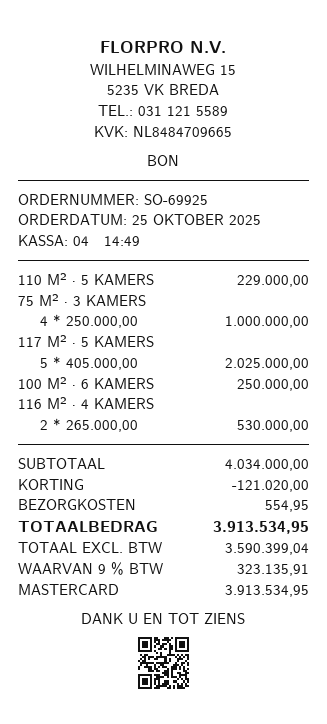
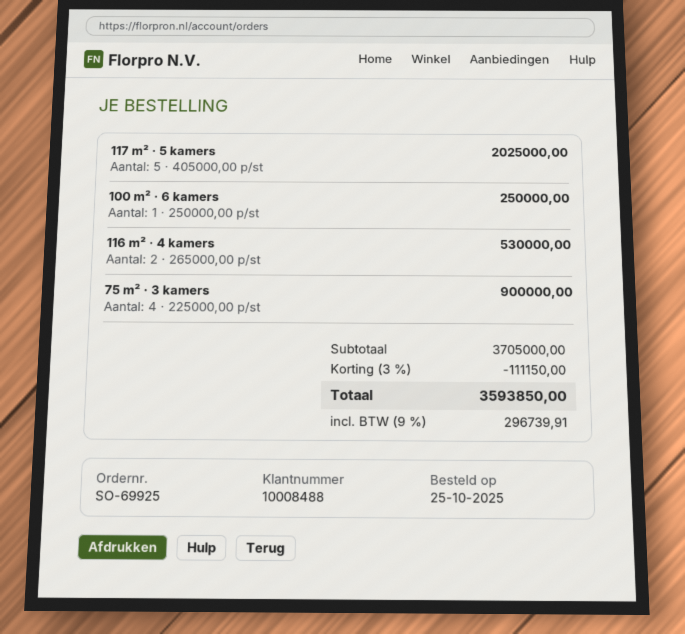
110 M² · 5 KAMERS: 1 x 229000.00 = 229000.00 -> none
75 M² · 3 KAMERS: 4 x 250000.00 = 1000000.00 -> 4 x 225000.00 = 900000.00
subtotal: 4034000.00 -> 3705000.00
discount: 121020.00 -> 111150.00
shipping: 554.95 -> none
tax: 9% = 323135.91 -> 9% = 296739.91
total: 3913534.95 -> 3593850.00

